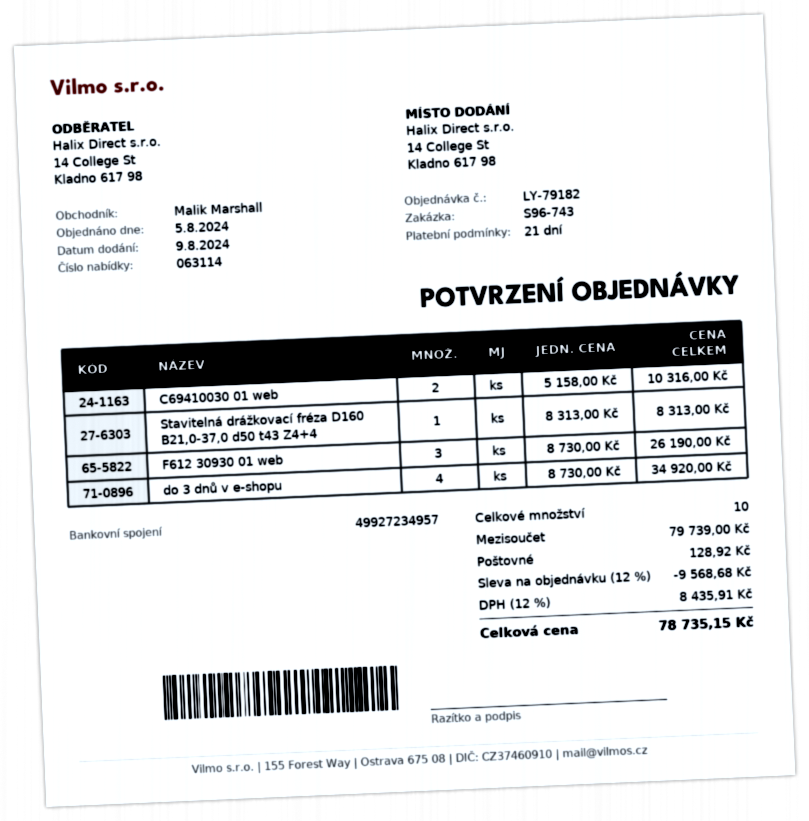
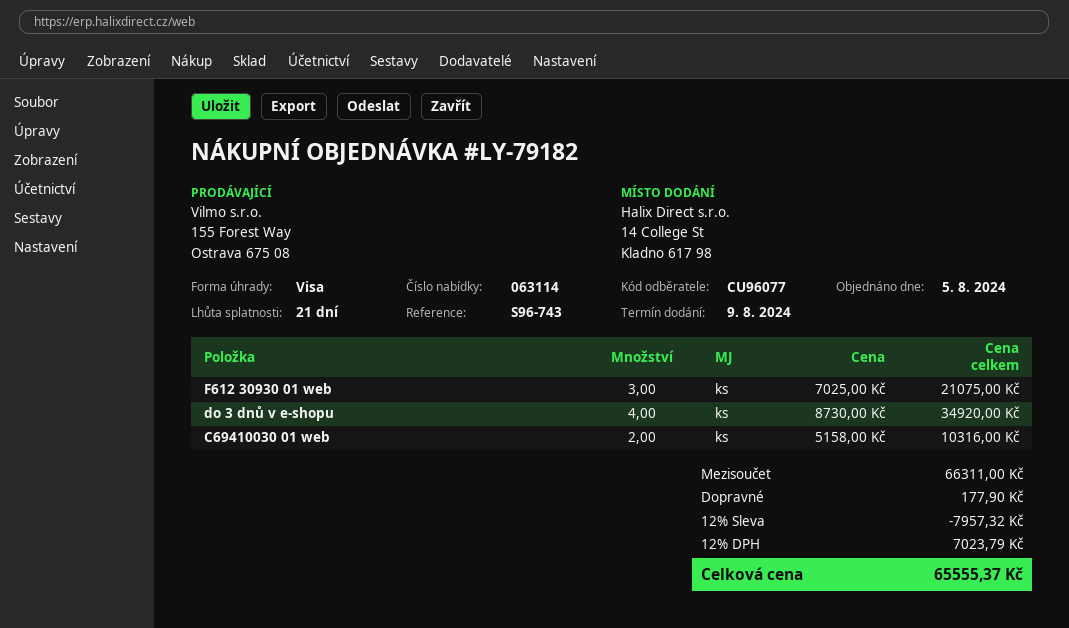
Stavitelná drážkovací fréza D160 B21,0-37,0 d50 t43 Z4+4: 1 x 8313.00 = 8313.00 -> none
F612 30930 01 web: 3 x 8730.00 = 26190.00 -> 3 x 7025.00 = 21075.00
subtotal: 79739.00 -> 66311.00
discount: 12% = 9568.68 -> 12% = 7957.32
shipping: 128.92 -> 177.90
tax: 12% = 8435.91 -> 12% = 7023.79
total: 78735.15 -> 65555.37

